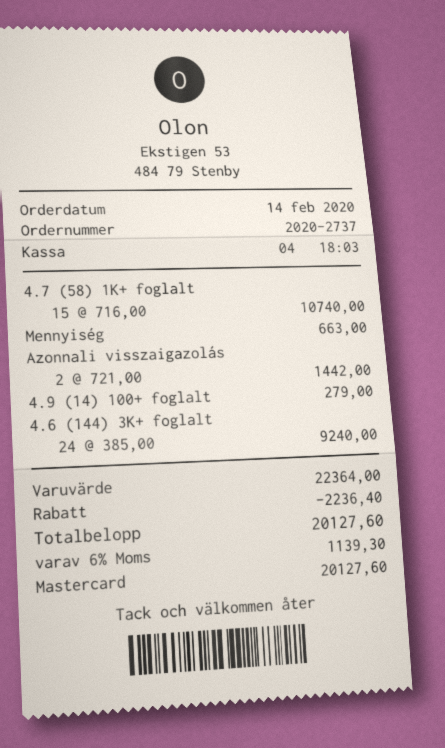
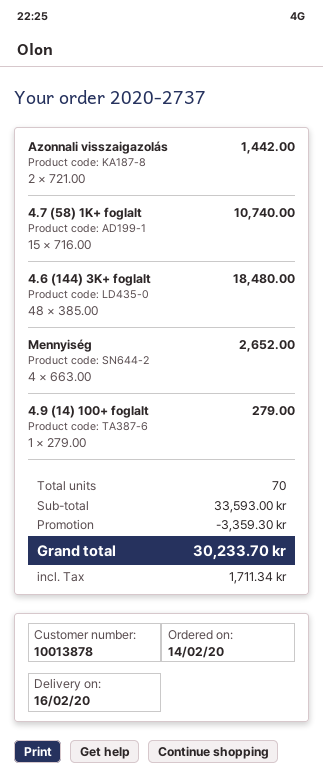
Mennyiség: 1 x 663.00 = 663.00 -> 4 x 663.00 = 2652.00
4.6 (144) 3K+ foglalt: 24 x 385.00 = 9240.00 -> 48 x 385.00 = 18480.00
subtotal: 22364.00 -> 33593.00
discount: 2236.40 -> 3359.30
tax: 1139.30 -> 1711.34
total: 20127.60 -> 30233.70

